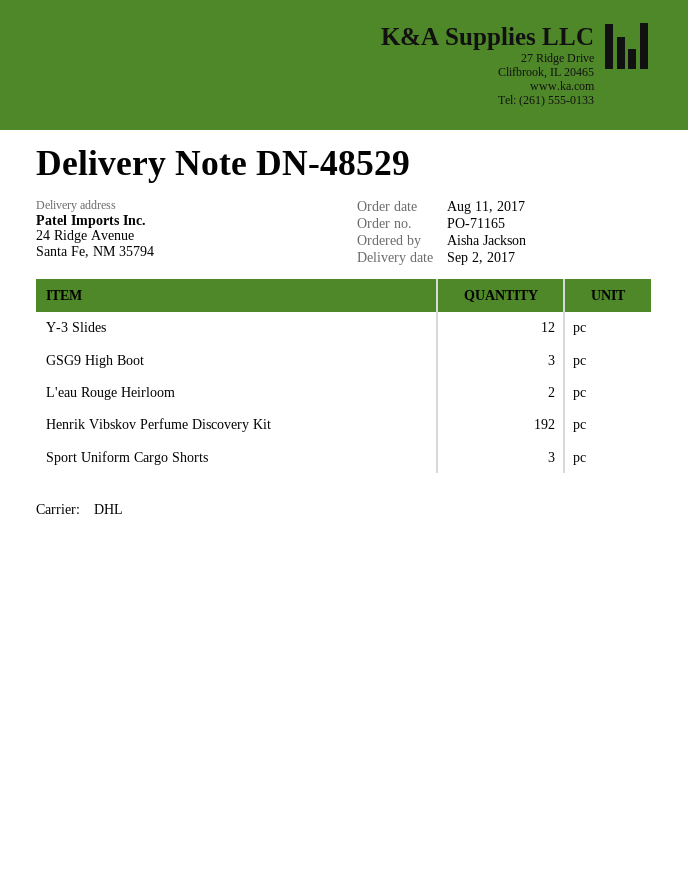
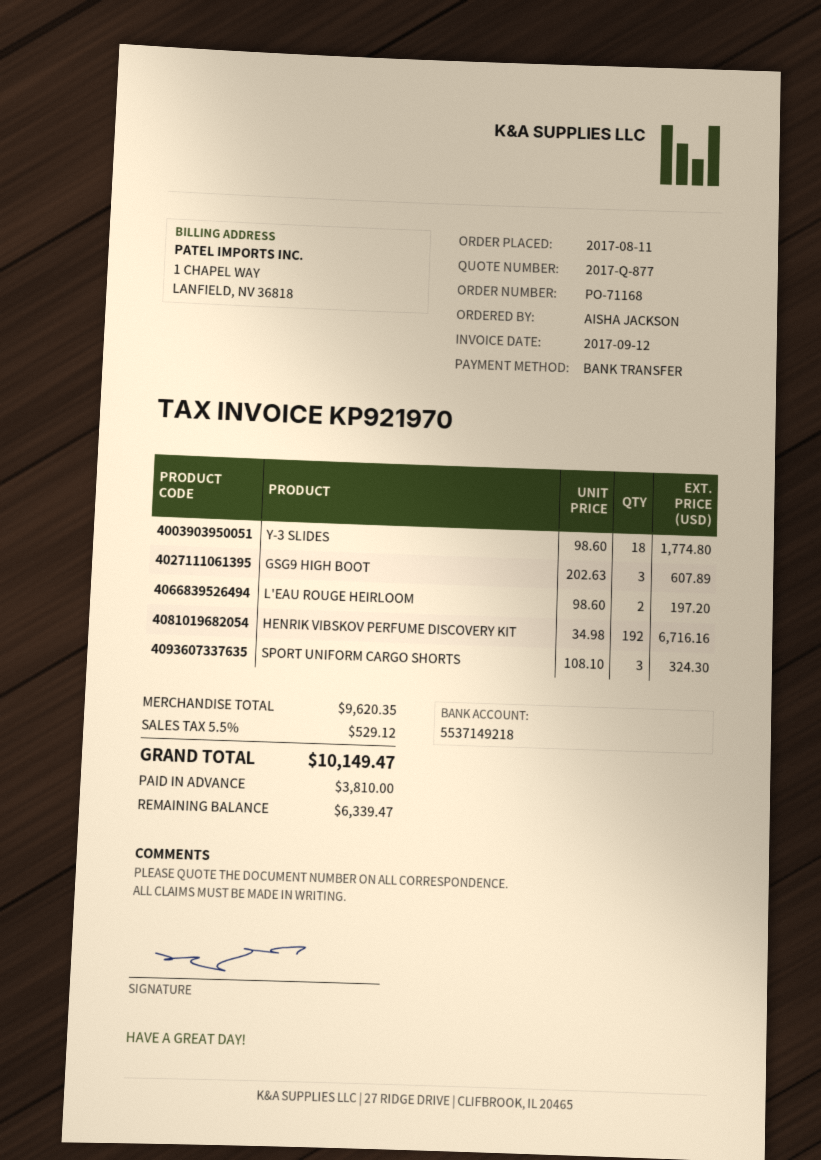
order number: PO-71165 -> PO-71168
Y-3 Slides: 12 -> 18

